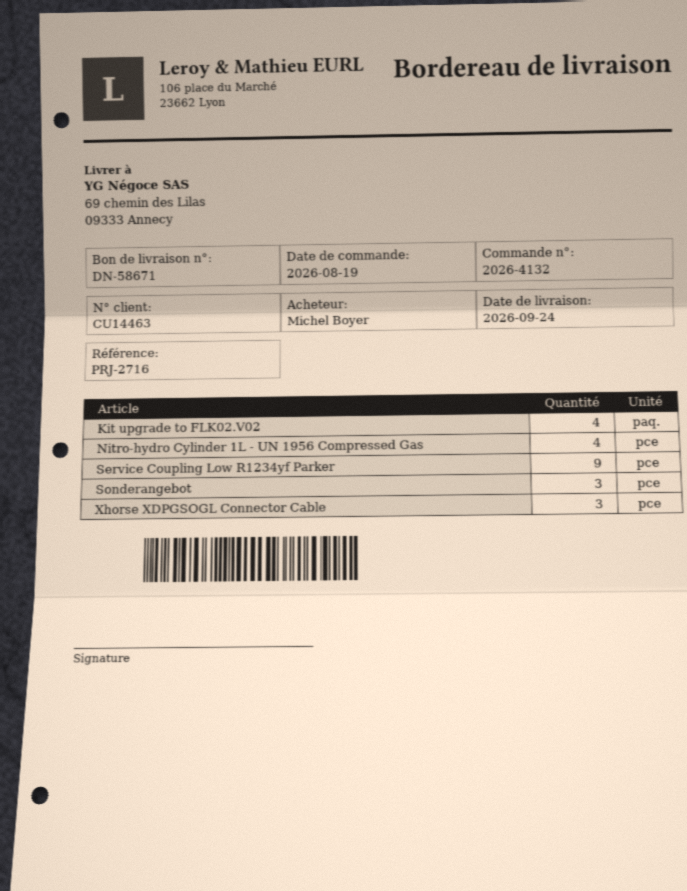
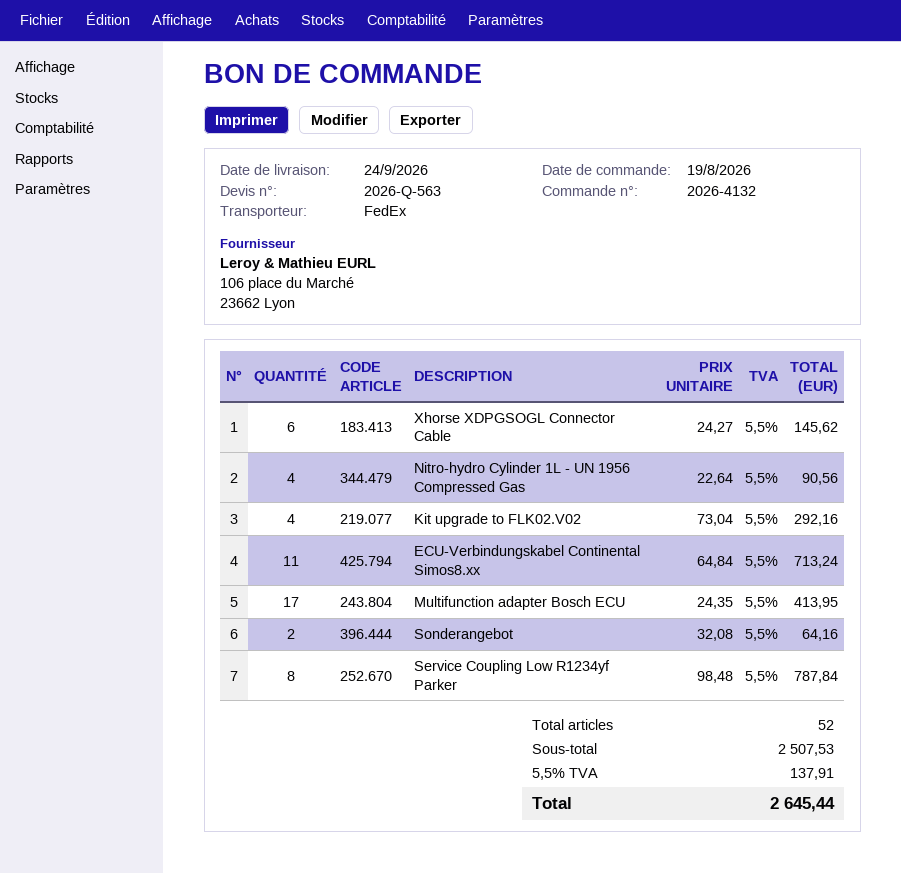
Service Coupling Low R1234yf Parker: 9 -> 8
Sonderangebot: 3 -> 2
Xhorse XDPGSOGL Connector Cable: 3 -> 6
ECU-Verbindungskabel Continental Simos8.xx: none -> 11
Multifunction adapter Bosch ECU: none -> 17

